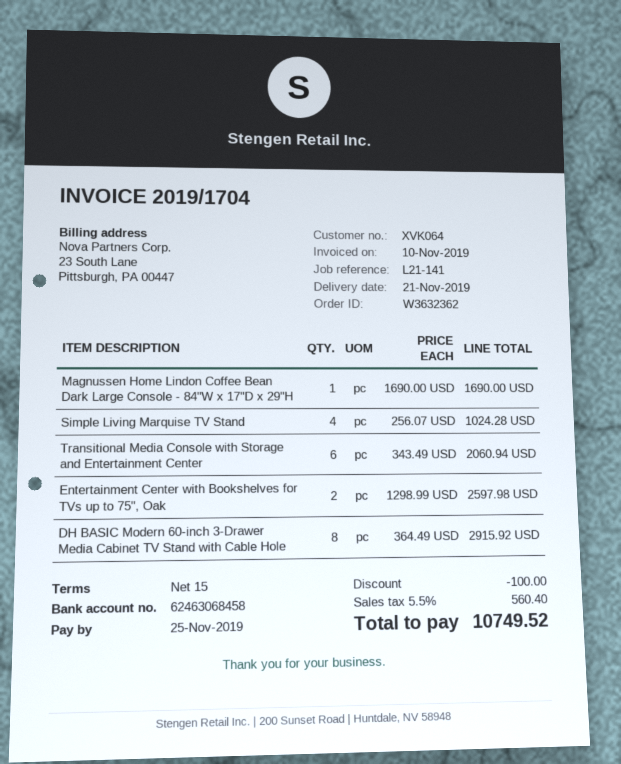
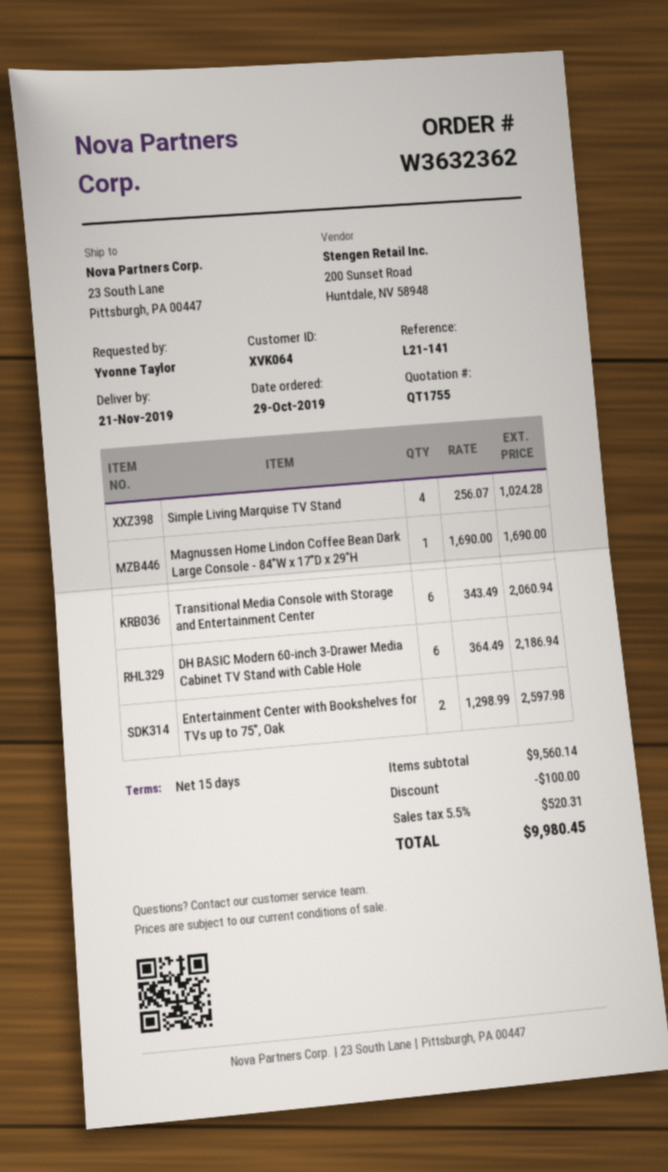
DH BASIC Modern 60-inch 3-Drawer Media Cabinet TV Stand with Cable Hole: 8 x 364.49 = 2915.92 -> 6 x 364.49 = 2186.94
tax: 5.5% = 560.40 -> 5.5% = 520.31
total: 10749.52 -> 9980.45

